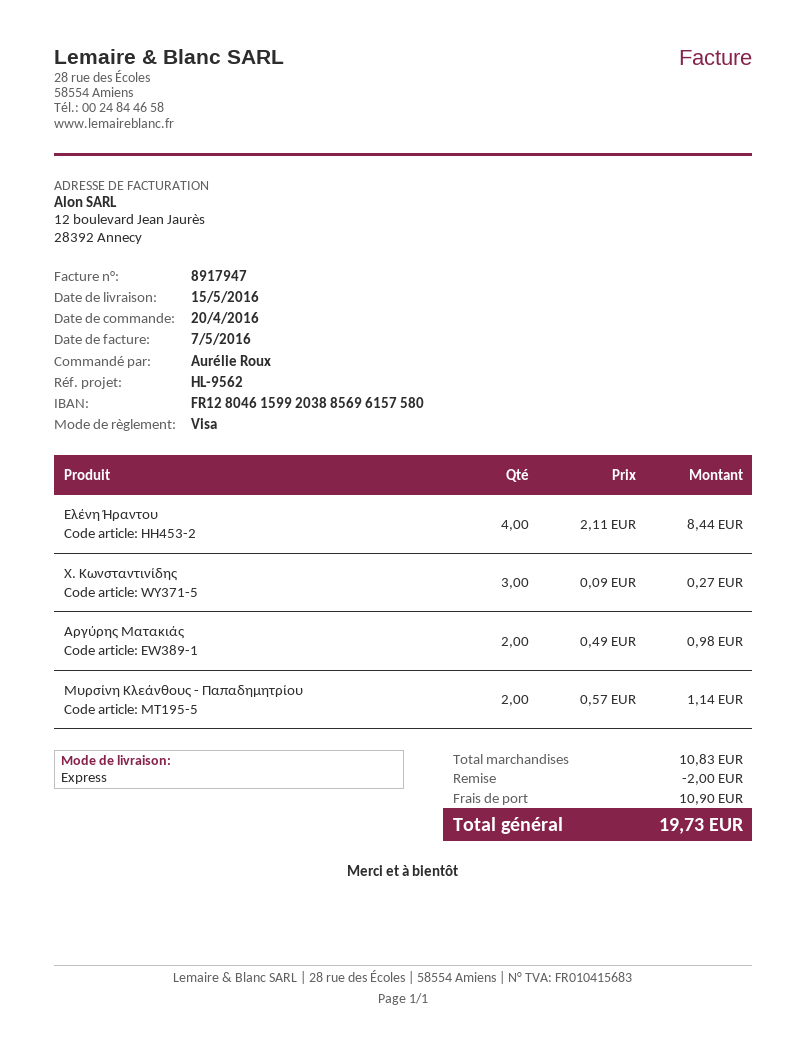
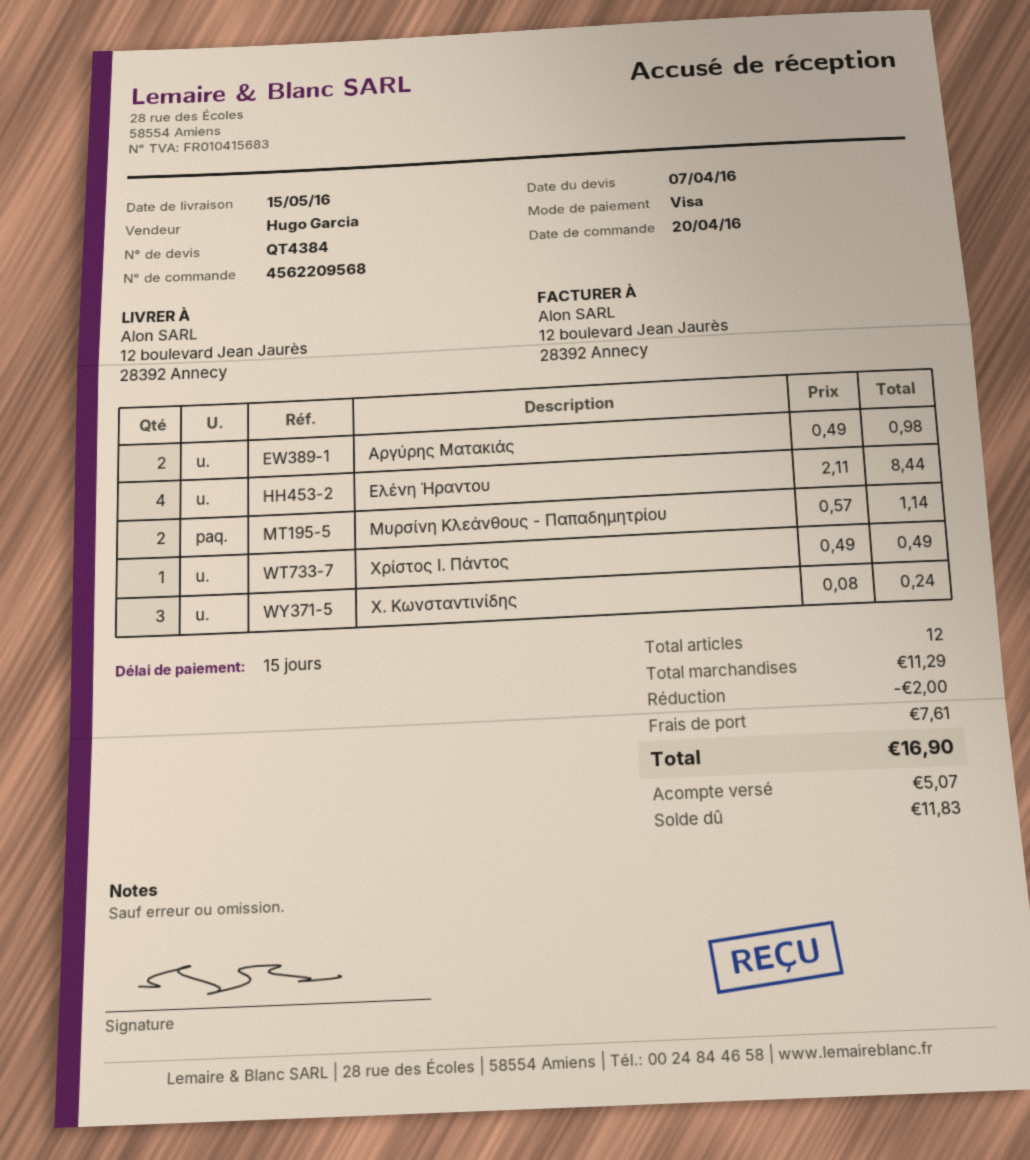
Χ. Κωνσταντινίδης: 3 x 0.09 = 0.27 -> 3 x 0.08 = 0.24
Χρίστος Ι. Πάντος: none -> 1 x 0.49 = 0.49
subtotal: 10.83 -> 11.29
shipping: 10.90 -> 7.61
total: 19.73 -> 16.90

